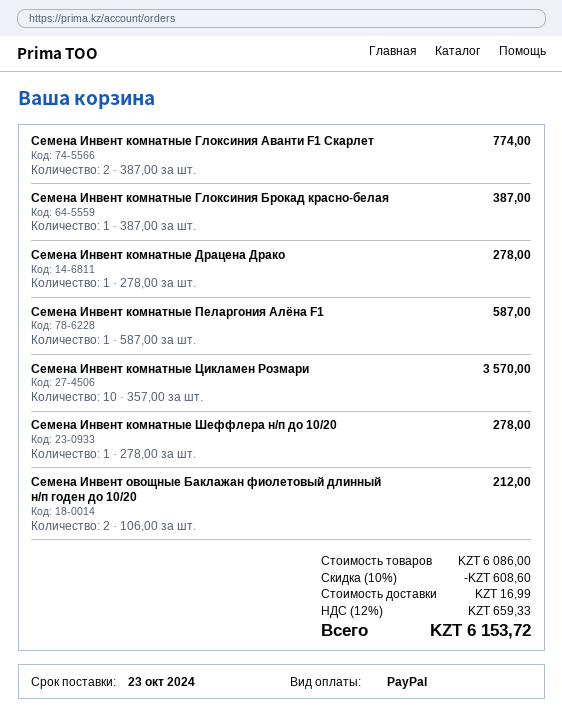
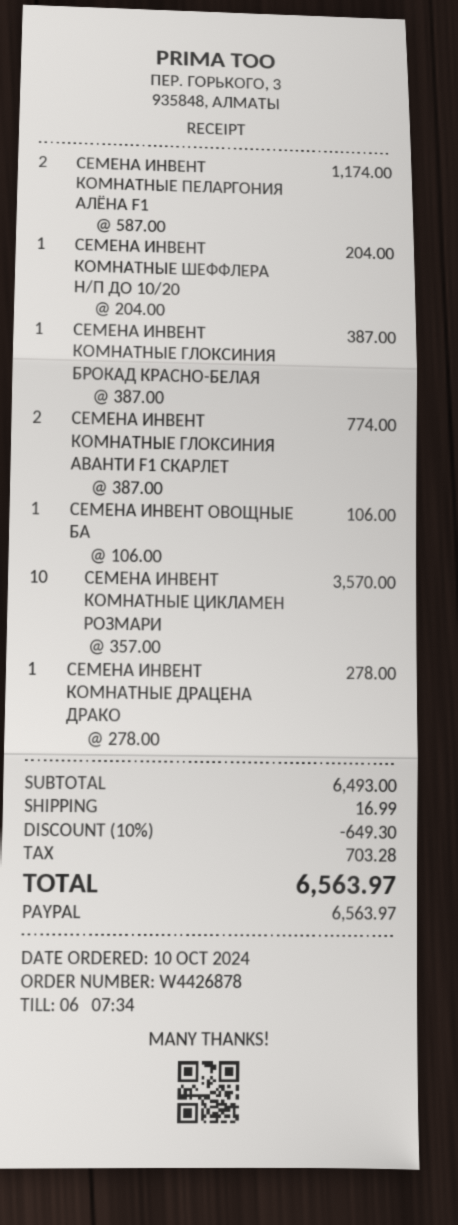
Семена Инвент комнатные Пеларгония Алёна F1: 1 x 587.00 = 587.00 -> 2 x 587.00 = 1174.00
Семена Инвент комнатные Шеффлера н/п до 10/20: 1 x 278.00 = 278.00 -> 1 x 204.00 = 204.00
Семена Инвент овощные Баклажан фиолетовый длинный н/п годен до 10/20: 2 x 106.00 = 212.00 -> 1 x 106.00 = 106.00
subtotal: 6086.00 -> 6493.00
discount: 10% = 608.60 -> 10% = 649.30
tax: 659.33 -> 703.28
total: 6153.72 -> 6563.97

